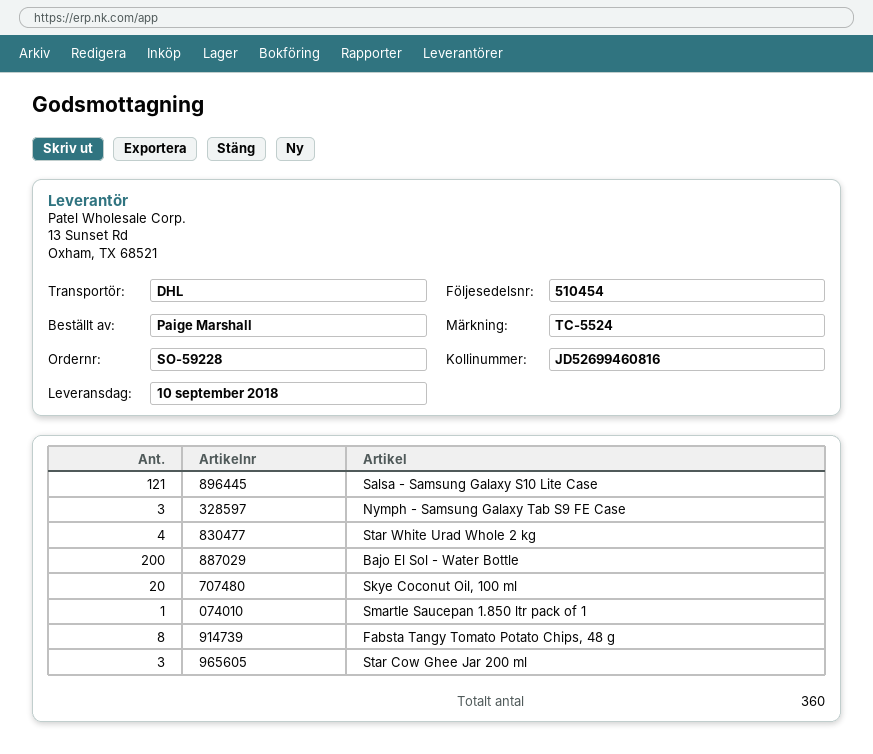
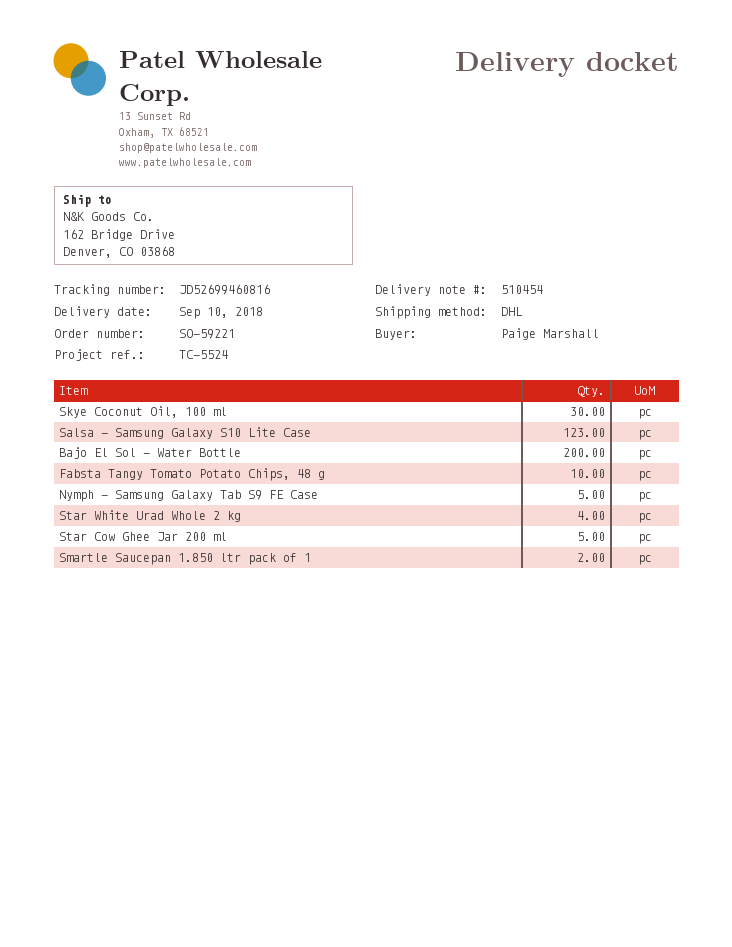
order number: SO-59228 -> SO-59221
Salsa - Samsung Galaxy S10 Lite Case: 121 -> 123
Nymph - Samsung Galaxy Tab S9 FE Case: 3 -> 5
Skye Coconut Oil, 100 ml: 20 -> 30
Smartle Saucepan 1.850 ltr pack of 1: 1 -> 2
Fabsta Tangy Tomato Potato Chips, 48 g: 8 -> 10
Star Cow Ghee Jar 200 ml: 3 -> 5

